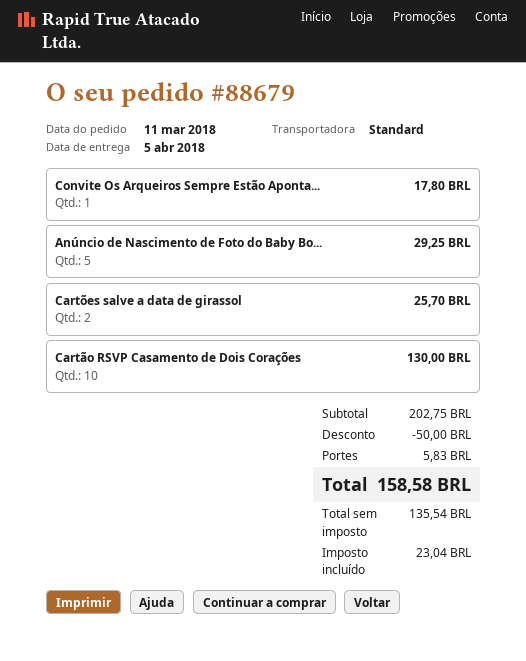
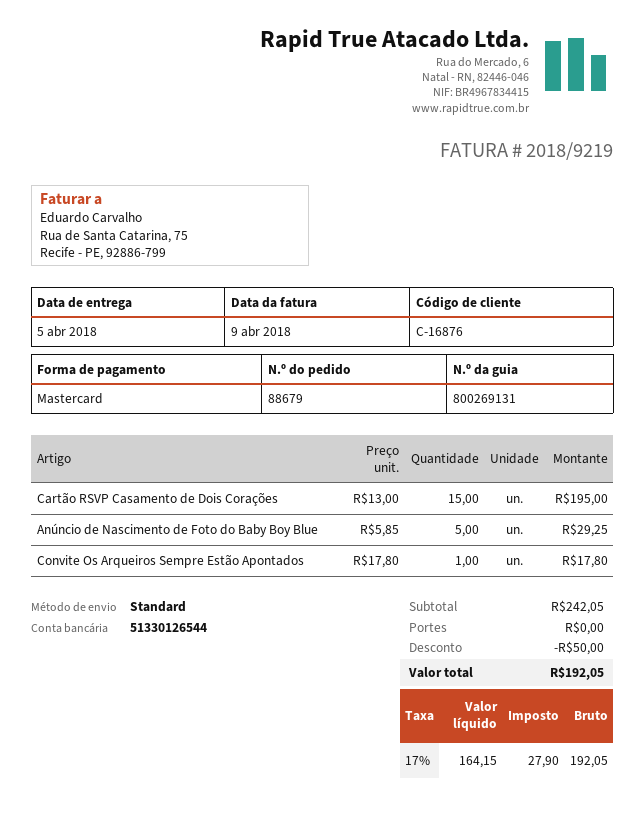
Cartões salve a data de girassol: 2 for 25.70 -> none
Cartão RSVP Casamento de Dois Corações: 10 for 130.00 -> 15 for 195.00
subtotal: 202.75 -> 242.05
shipping: 5.83 -> 0.00
net: 135.54 -> 164.15
tax: 23.04 -> 27.90
total: 158.58 -> 192.05

